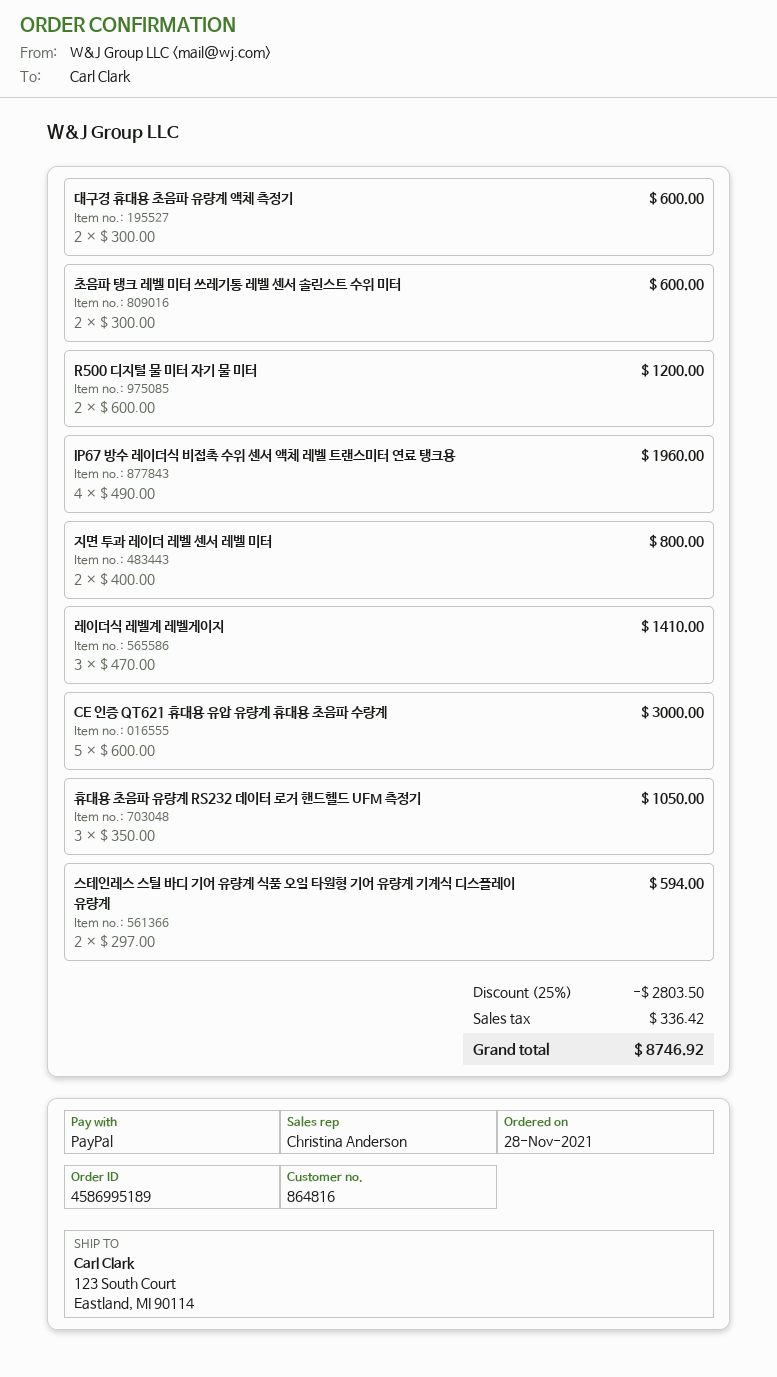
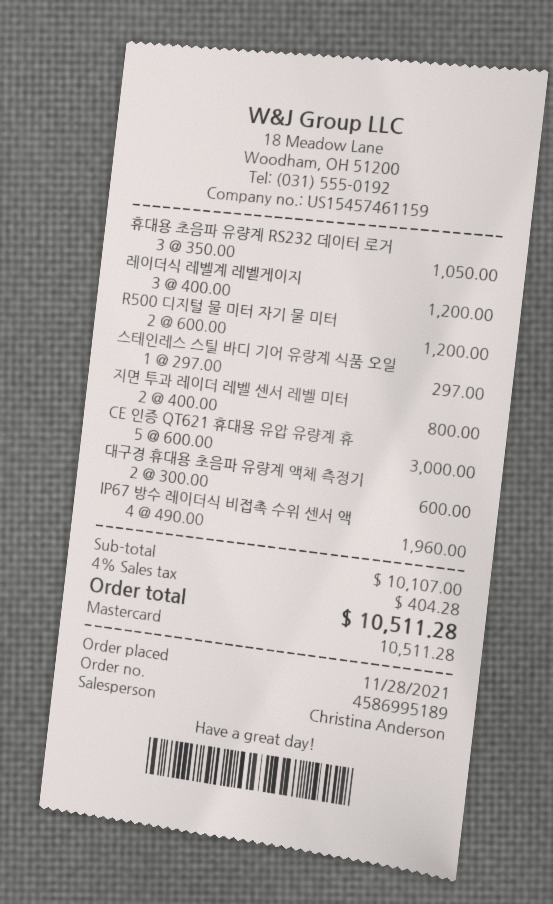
payment method: PayPal -> Mastercard
초음파 탱크 레벨 미터 쓰레기통 레벨 센서 솔린스트 수위 미터: 2 x 300.00 = 600.00 -> none
레이더식 레벨계 레벨게이지: 3 x 470.00 = 1410.00 -> 3 x 400.00 = 1200.00
스테인레스 스틸 바디 기어 유량계 식품 오일 타원형 기어 유량계 기계식 디스플레이 유량계: 2 x 297.00 = 594.00 -> 1 x 297.00 = 297.00
discount: 25% = 2803.50 -> none
tax: 336.42 -> 404.28
total: 8746.92 -> 10511.28

